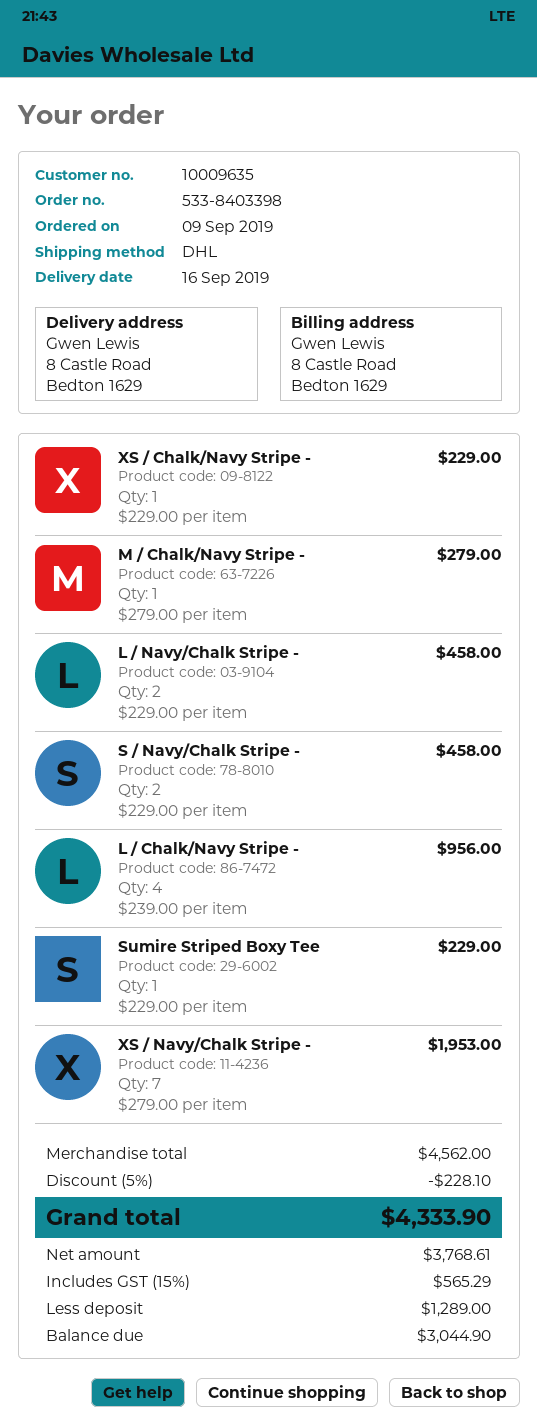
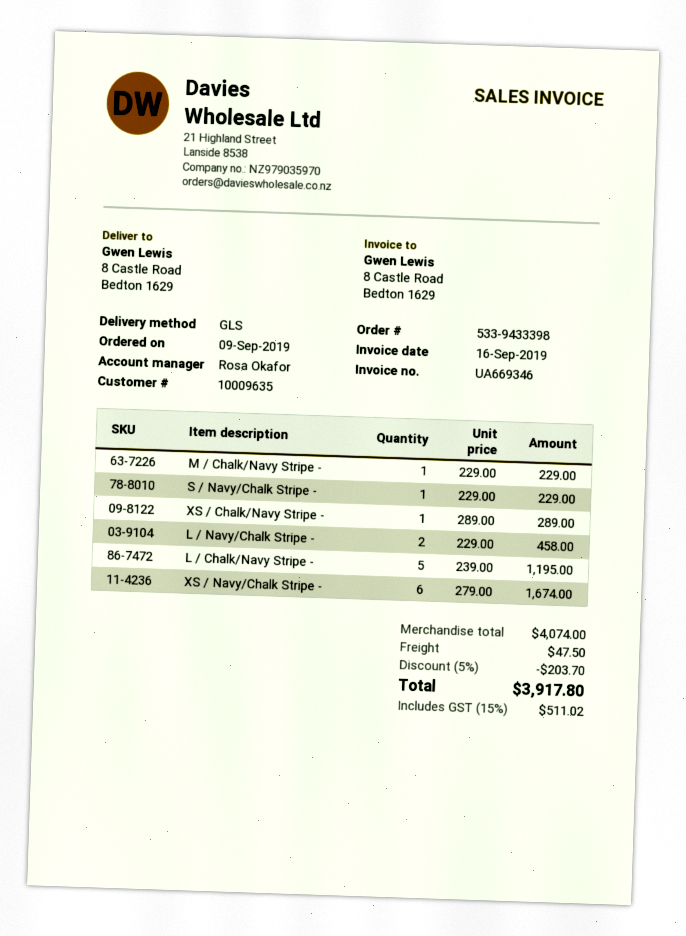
order number: 533-8403398 -> 533-9433398
shipping method: DHL -> GLS
XS / Chalk/Navy Stripe -: 1 x 229.00 = 229.00 -> 1 x 289.00 = 289.00
M / Chalk/Navy Stripe -: 1 x 279.00 = 279.00 -> 1 x 229.00 = 229.00
S / Navy/Chalk Stripe -: 2 x 229.00 = 458.00 -> 1 x 229.00 = 229.00
L / Chalk/Navy Stripe -: 4 x 239.00 = 956.00 -> 5 x 239.00 = 1195.00
Sumire Striped Boxy Tee: 1 x 229.00 = 229.00 -> none
XS / Navy/Chalk Stripe -: 7 x 279.00 = 1953.00 -> 6 x 279.00 = 1674.00
subtotal: 4562.00 -> 4074.00
discount: 5% = 228.10 -> 5% = 203.70
shipping: none -> 47.50
tax: 15% = 565.29 -> 15% = 511.02
total: 4333.90 -> 3917.80

